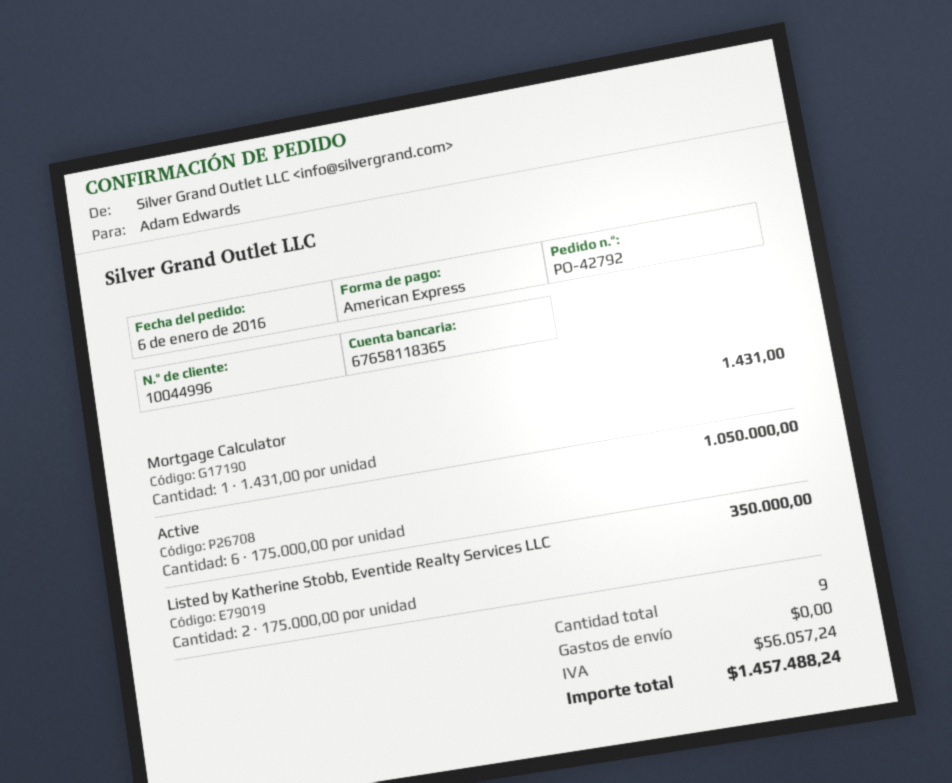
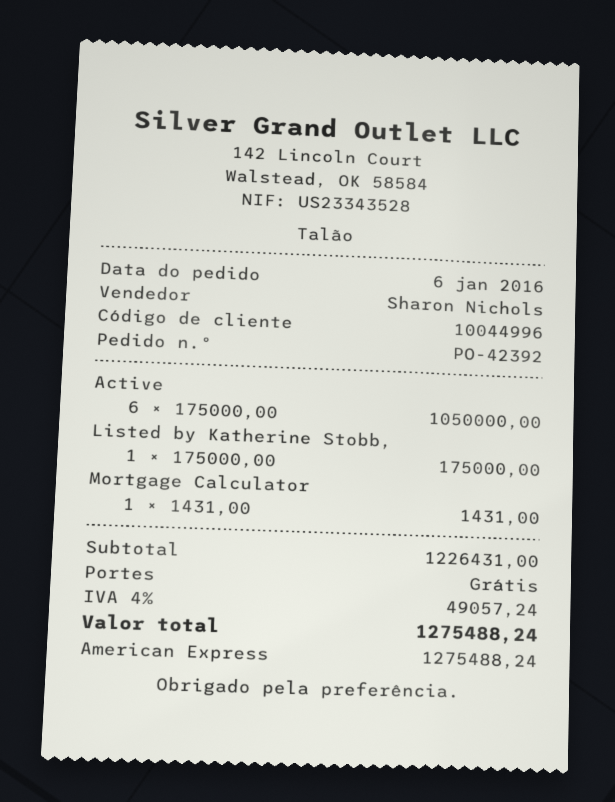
order number: PO-42792 -> PO-42392
Listed by Katherine Stobb, Eventide Realty Services LLC: 2 x 175000.00 = 350000.00 -> 1 x 175000.00 = 175000.00
tax: 56057.24 -> 49057.24
total: 1457488.24 -> 1275488.24

